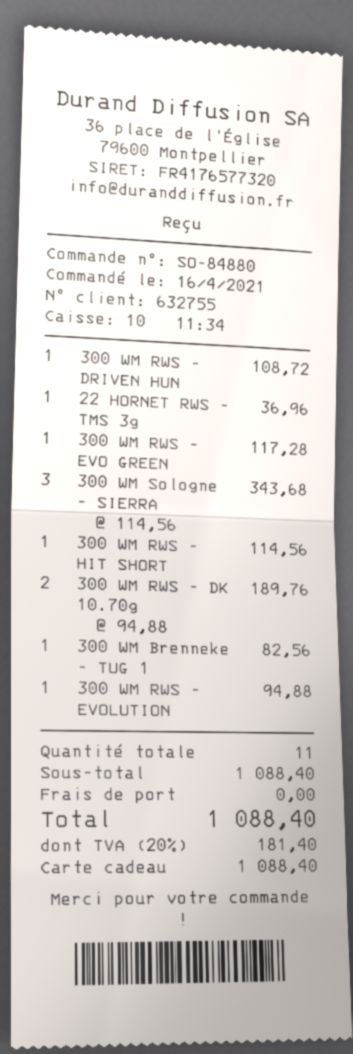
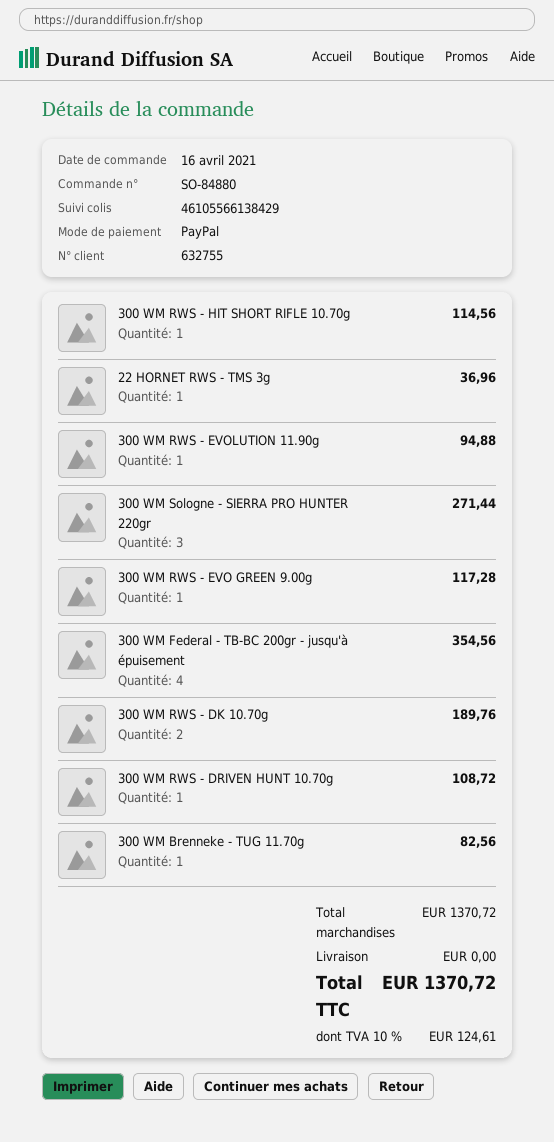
payment method: gift card -> PayPal
300 WM Sologne - SIERRA: 3 for 343.68 -> 3 for 271.44
300 WM Federal - TB-BC 200gr - jusqu'à épuisement: none -> 4 for 354.56
subtotal: 1088.40 -> 1370.72
tax: 20% = 181.40 -> 10% = 124.61
total: 1088.40 -> 1370.72

